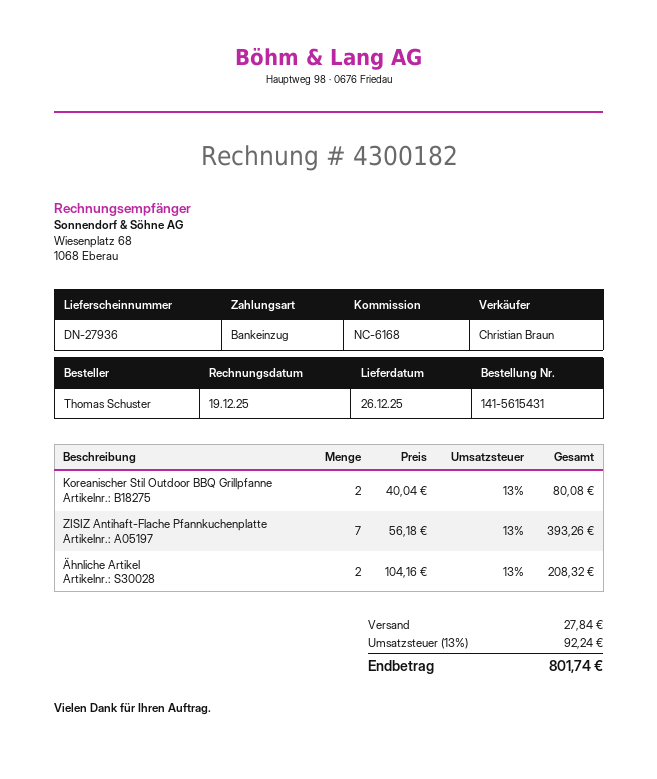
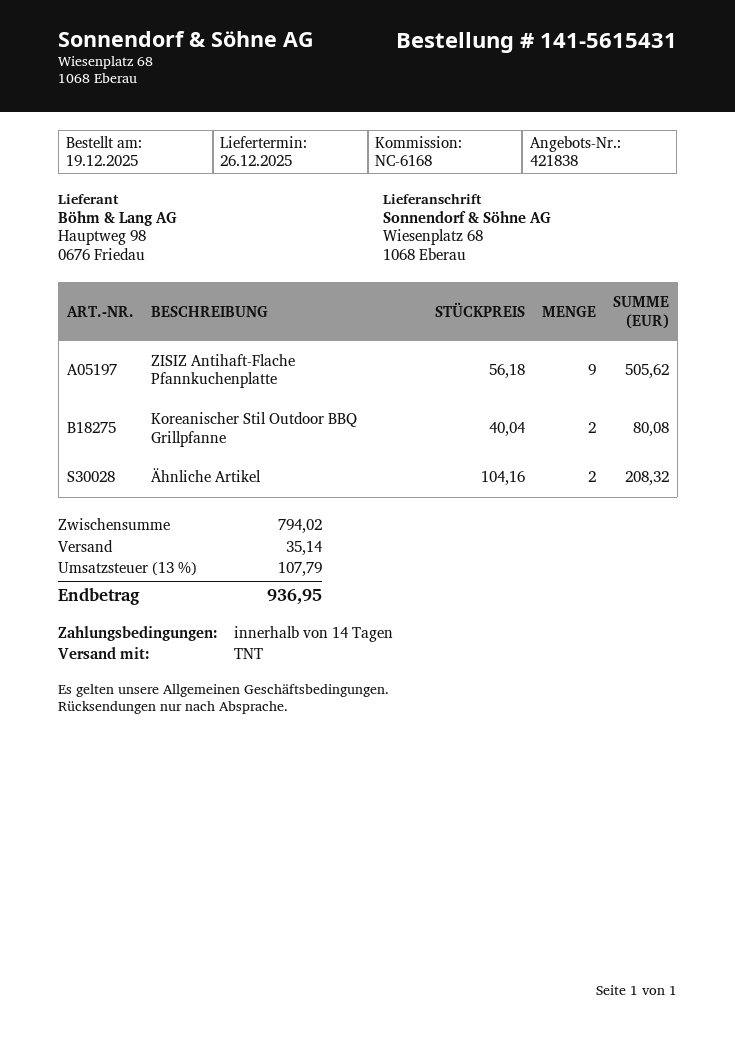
ZISIZ Antihaft-Flache Pfannkuchenplatte: 7 x 56.18 = 393.26 -> 9 x 56.18 = 505.62
shipping: 27.84 -> 35.14
tax: 13% = 92.24 -> 13% = 107.79
total: 801.74 -> 936.95

